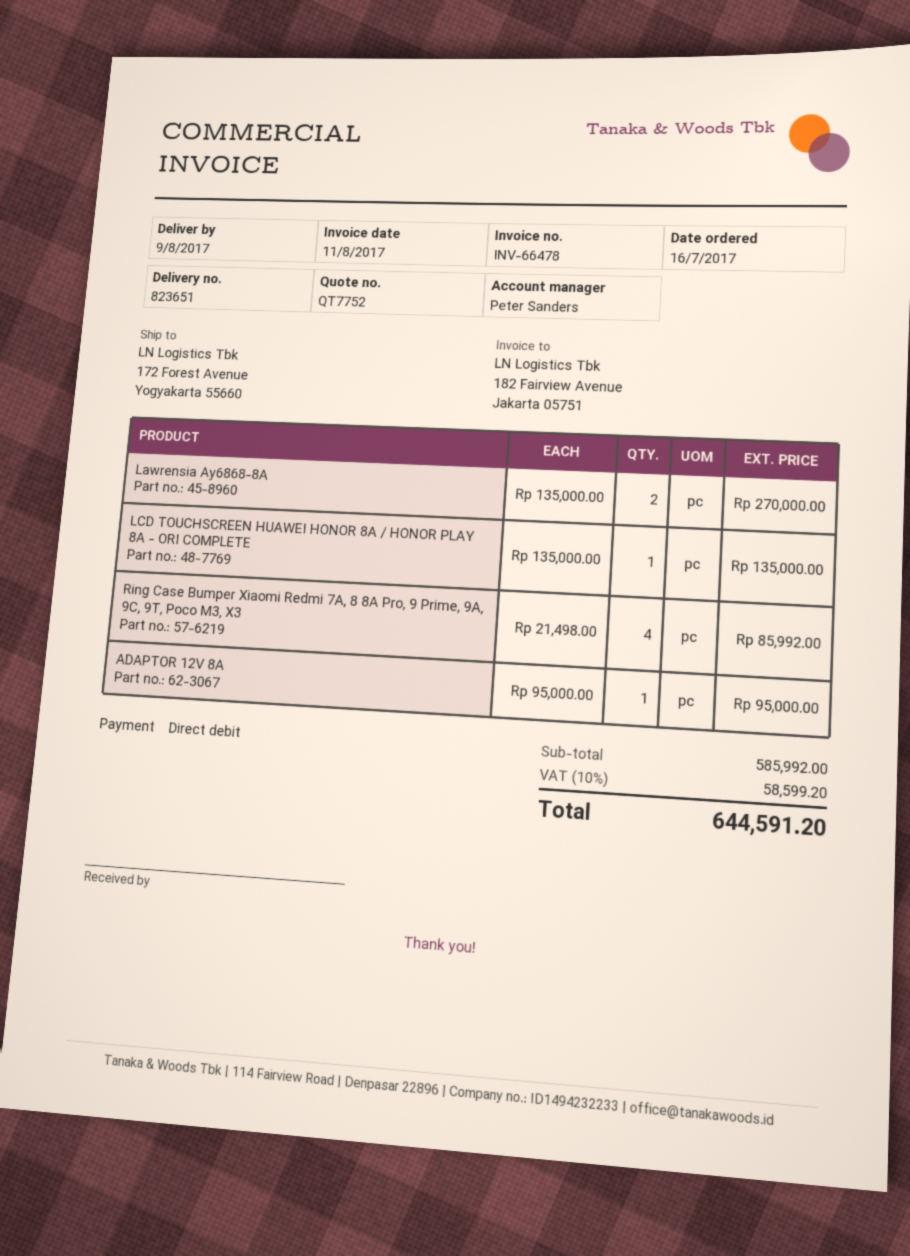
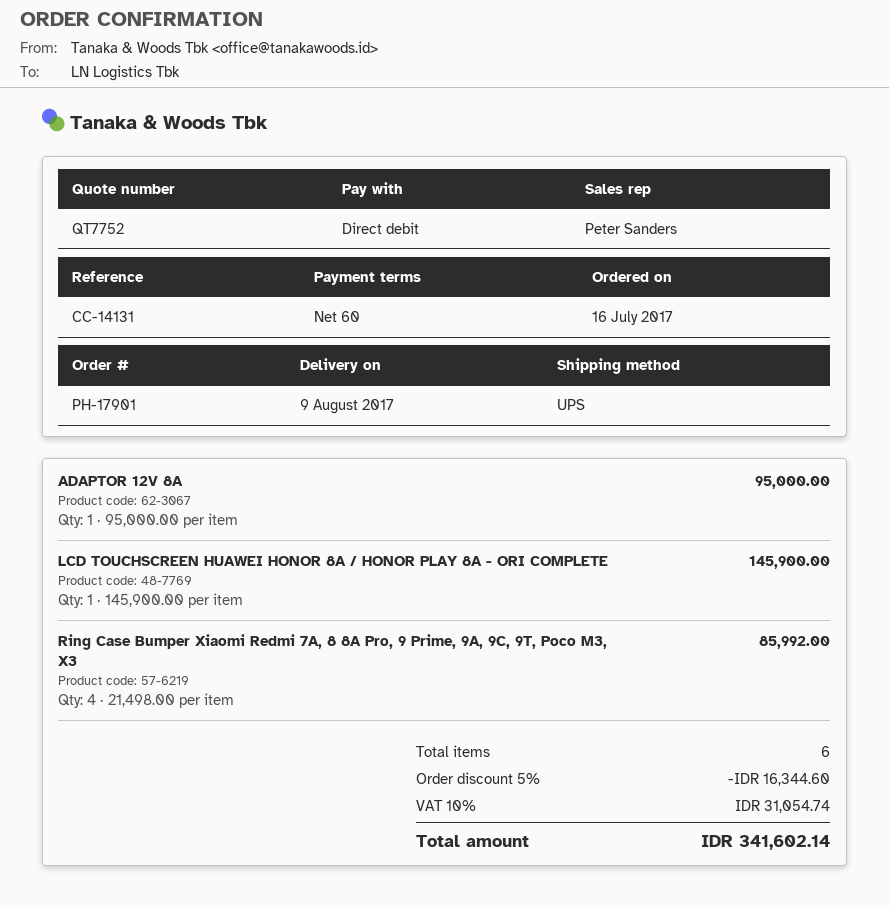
Lawrensia Ay6868-8A: 2 x 135000.00 = 270000.00 -> none
LCD TOUCHSCREEN HUAWEI HONOR 8A / HONOR PLAY 8A - ORI COMPLETE: 1 x 135000.00 = 135000.00 -> 1 x 145900.00 = 145900.00
discount: none -> 5% = 16344.60
tax: 10% = 58599.20 -> 10% = 31054.74
total: 644591.20 -> 341602.14

